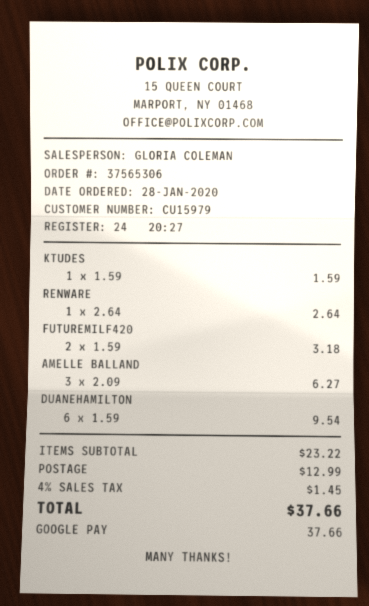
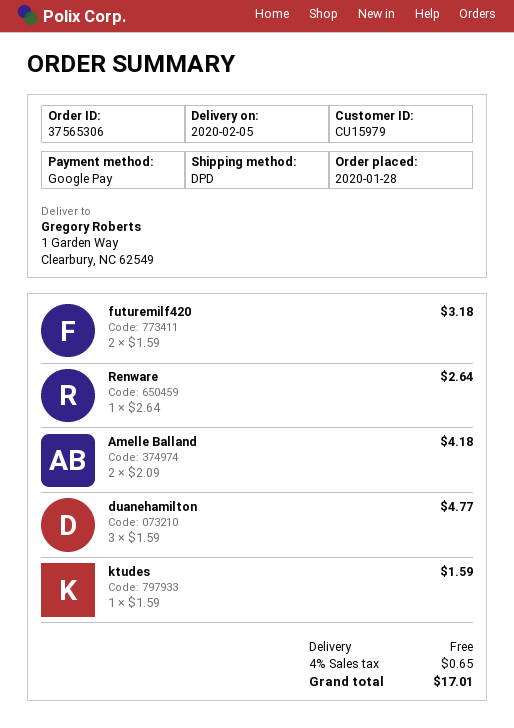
AMELLE BALLAND: 3 x 2.09 = 6.27 -> 2 x 2.09 = 4.18
DUANEHAMILTON: 6 x 1.59 = 9.54 -> 3 x 1.59 = 4.77
shipping: 12.99 -> 0.00
tax: 4% = 1.45 -> 4% = 0.65
total: 37.66 -> 17.01

